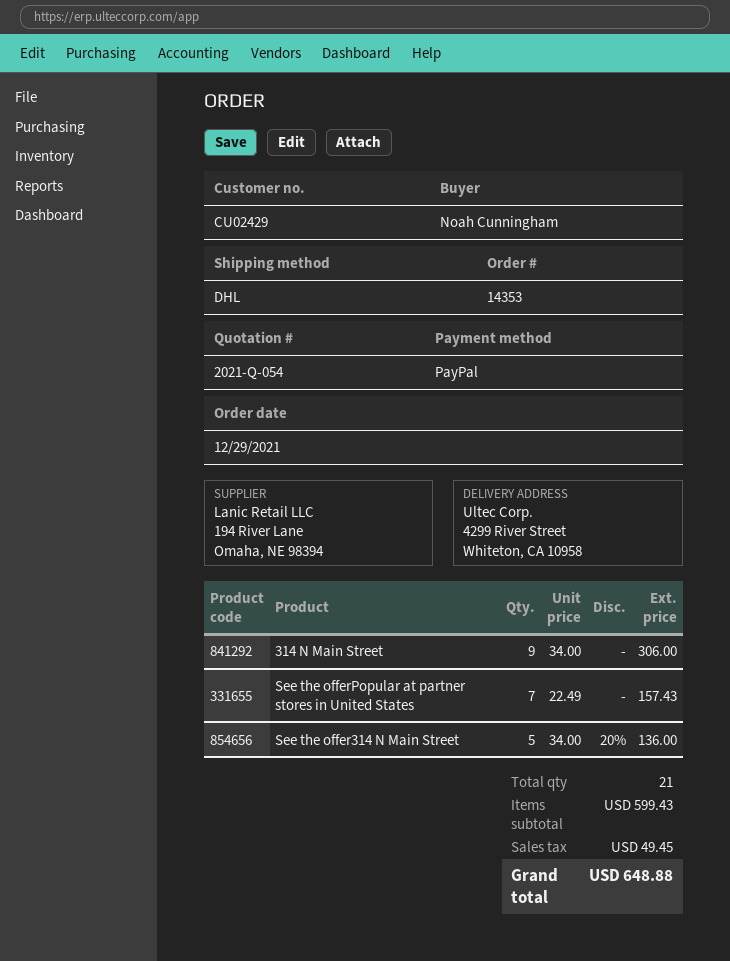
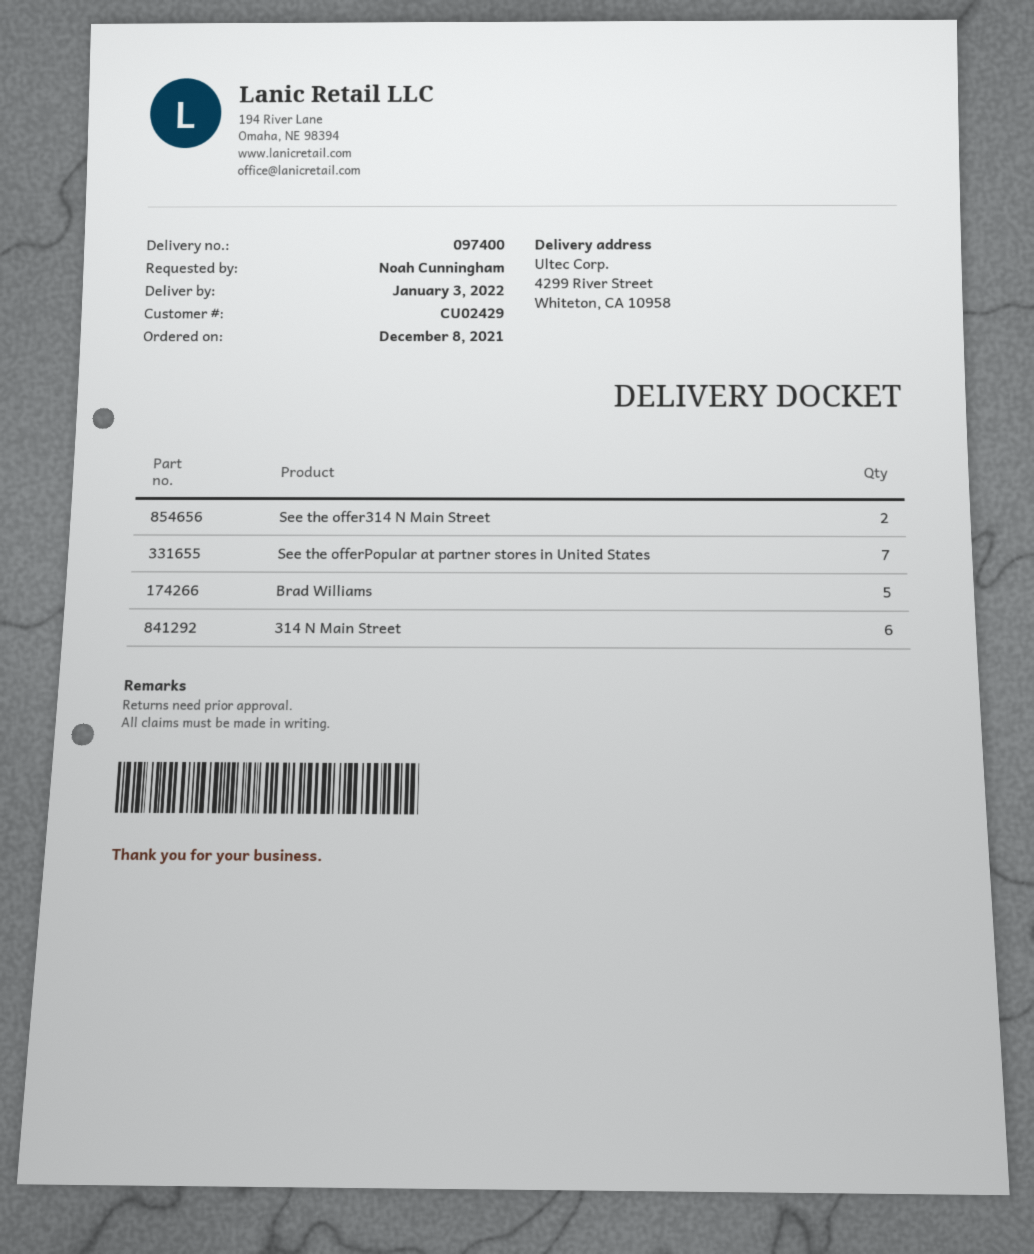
order date: 2021-12-29 -> 2021-12-08
314 N Main Street: 9 -> 6
See the offer314 N Main Street: 5 -> 2
Brad Williams: none -> 5

